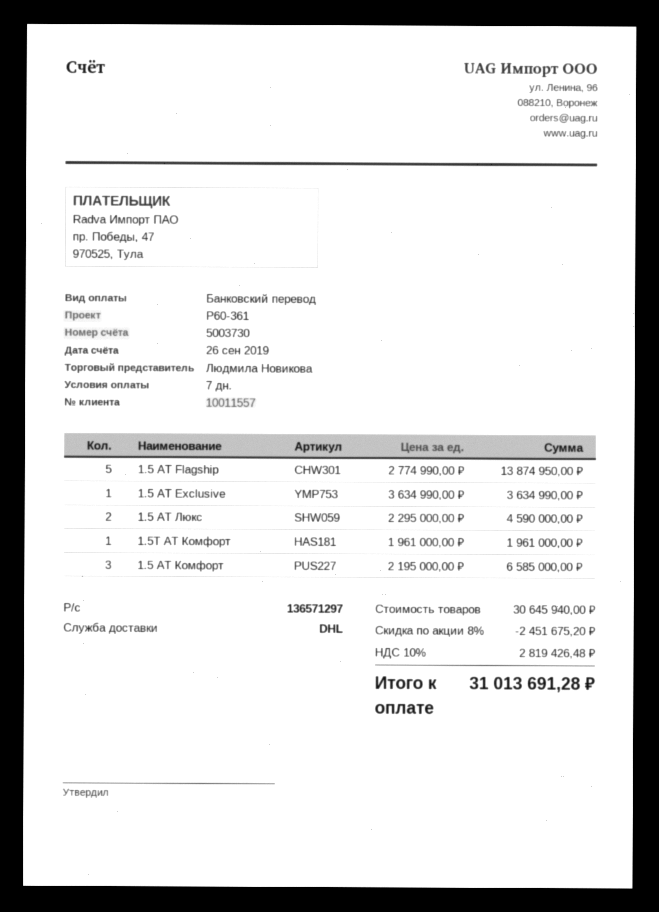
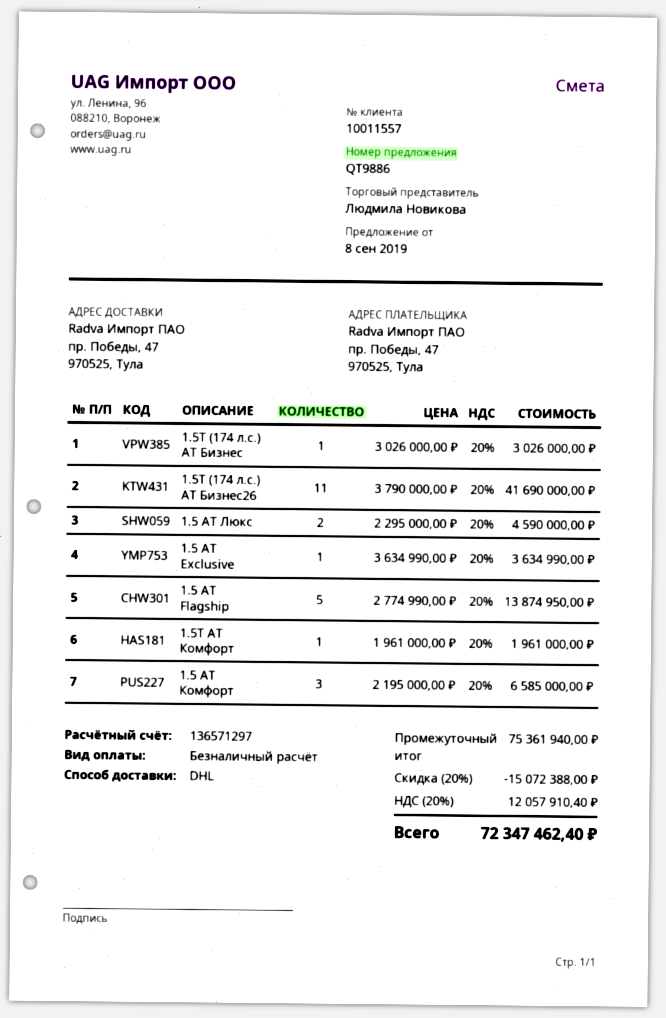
1.5Т (174 л.с.) AT Бизнес: none -> 1 x 3026000.00 = 3026000.00
1.5T (174 л.с.) AT Бизнес26: none -> 11 x 3790000.00 = 41690000.00
subtotal: 30645940.00 -> 75361940.00
discount: 8% = 2451675.20 -> 20% = 15072388.00
tax: 10% = 2819426.48 -> 20% = 12057910.40
total: 31013691.28 -> 72347462.40

